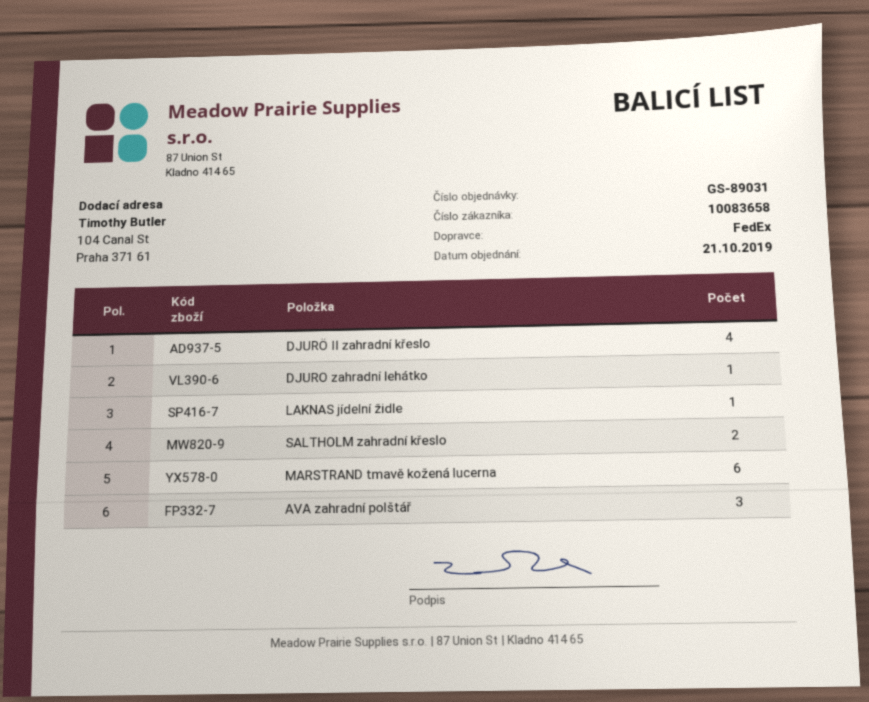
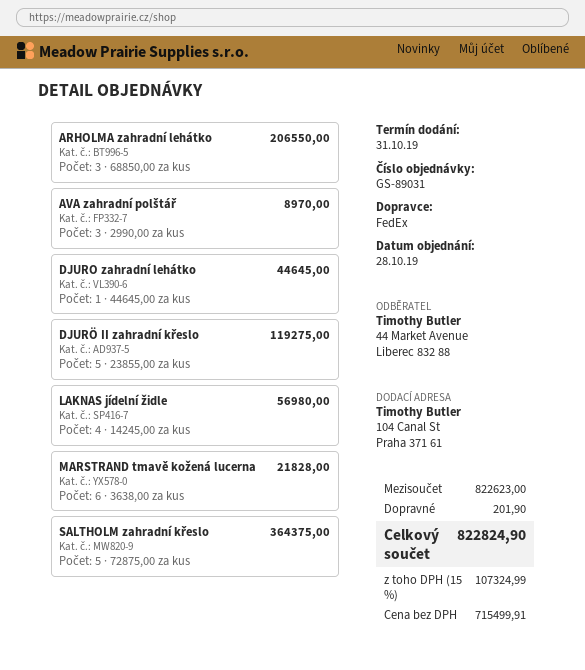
order date: 2019-10-21 -> 2019-10-28
DJURÖ II zahradní křeslo: 4 -> 5
LAKNAS jídelní židle: 1 -> 4
SALTHOLM zahradní křeslo: 2 -> 5
ARHOLMA zahradní lehátko: none -> 3

